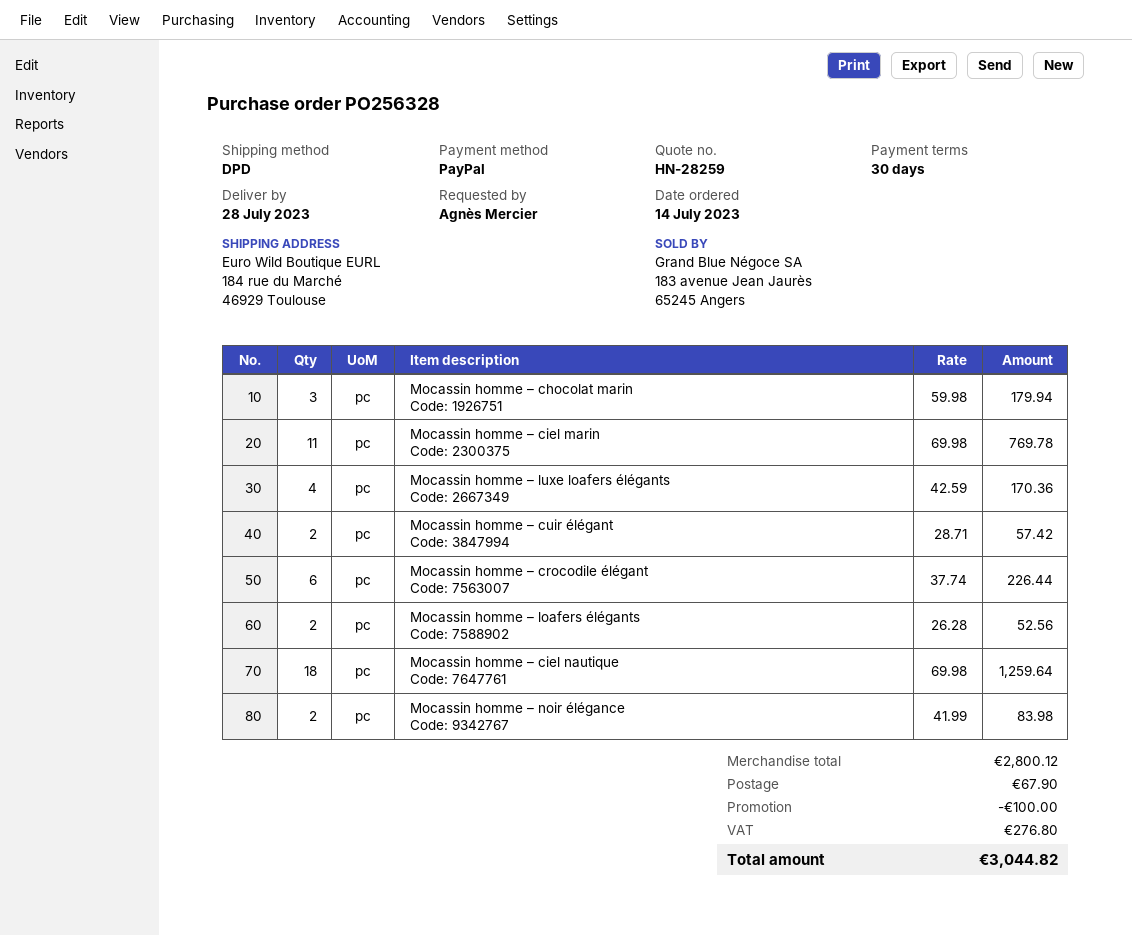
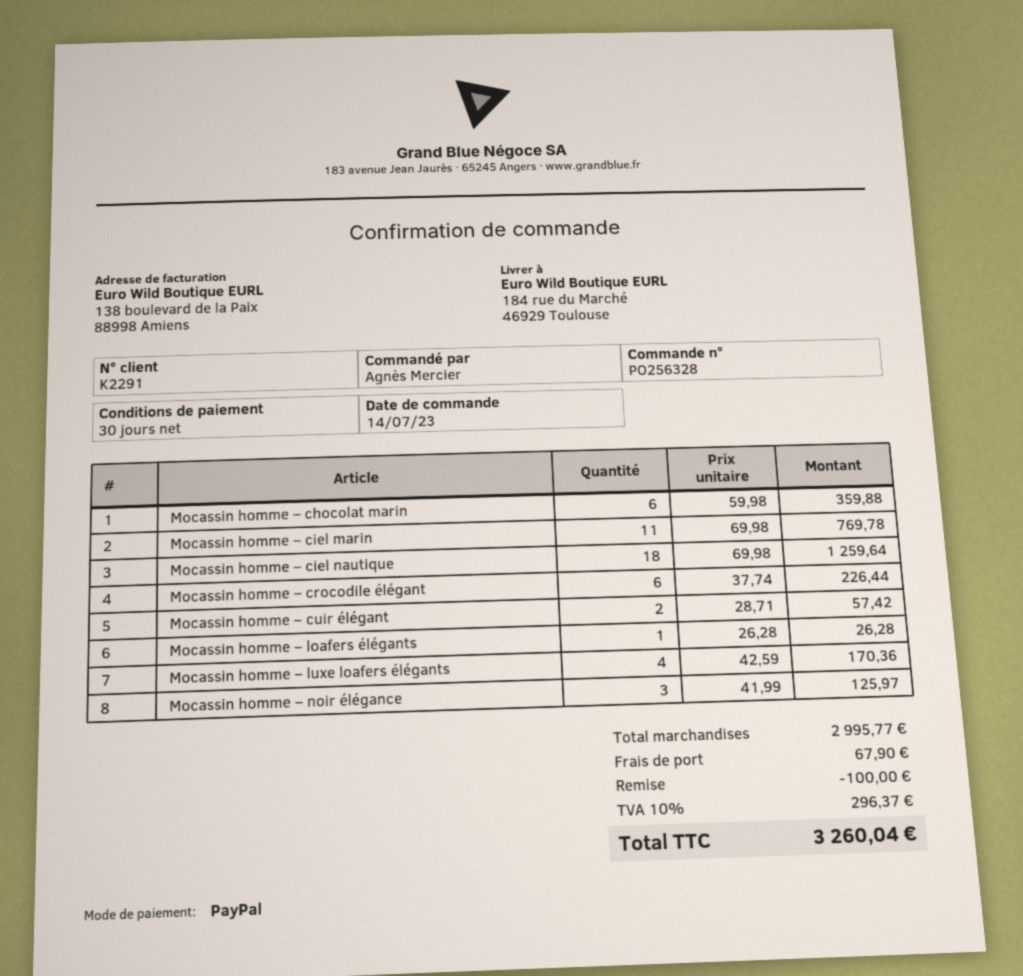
Mocassin homme – chocolat marin: 3 x 59.98 = 179.94 -> 6 x 59.98 = 359.88
Mocassin homme – loafers élégants: 2 x 26.28 = 52.56 -> 1 x 26.28 = 26.28
Mocassin homme – noir élégance: 2 x 41.99 = 83.98 -> 3 x 41.99 = 125.97
subtotal: 2800.12 -> 2995.77
tax: 276.80 -> 296.37
total: 3044.82 -> 3260.04

